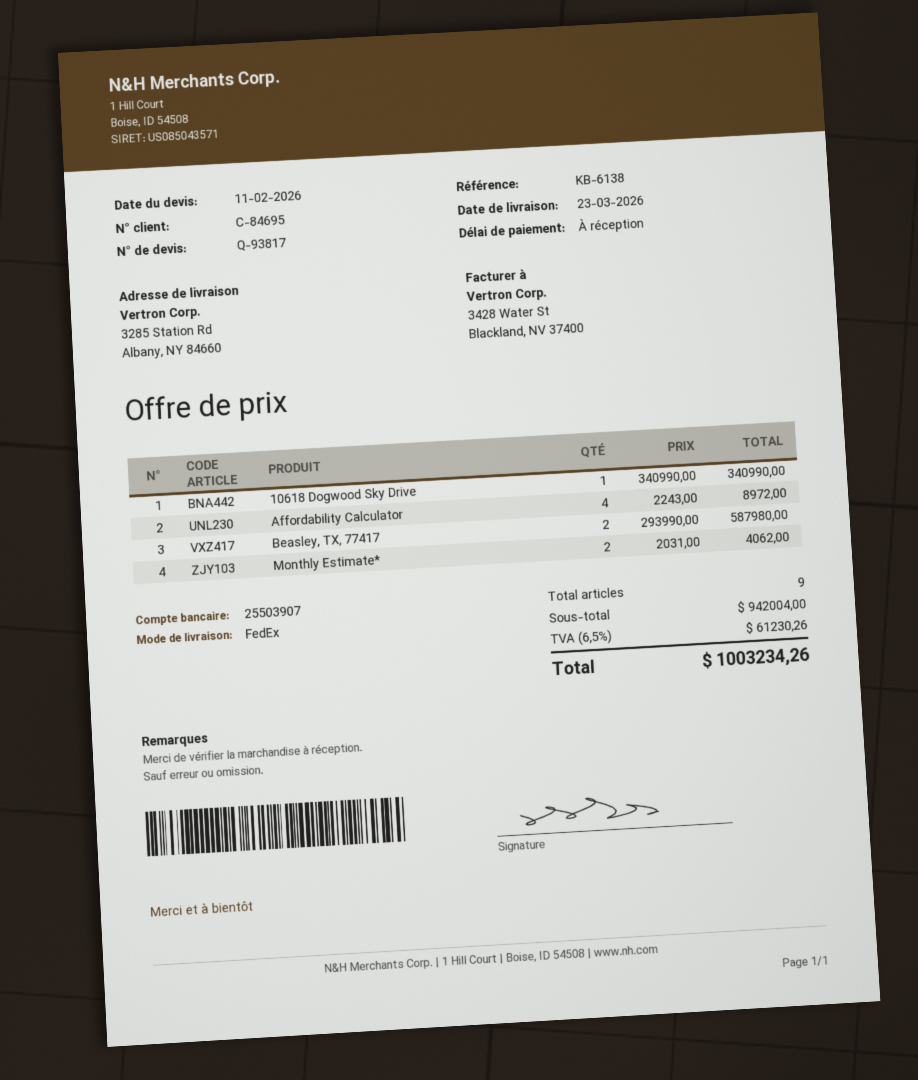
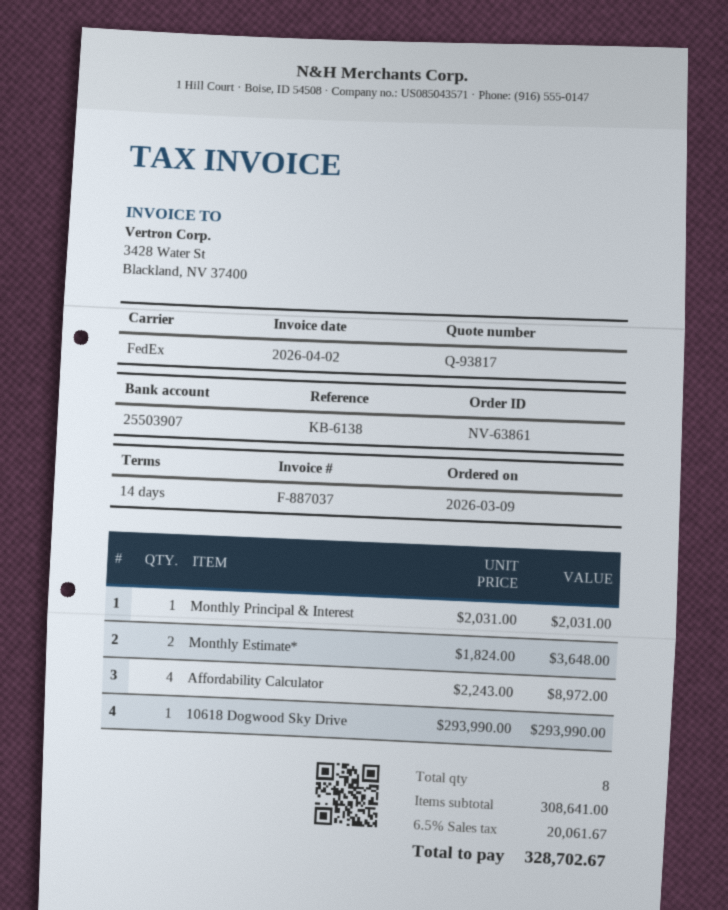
payment terms: on receipt -> 14 days
10618 Dogwood Sky Drive: 1 x 340990.00 = 340990.00 -> 1 x 293990.00 = 293990.00
Beasley, TX, 77417: 2 x 293990.00 = 587980.00 -> none
Monthly Estimate*: 2 x 2031.00 = 4062.00 -> 2 x 1824.00 = 3648.00
Monthly Principal & Interest: none -> 1 x 2031.00 = 2031.00
total quantity: 9 -> 8
subtotal: 942004.00 -> 308641.00
tax: 6.5% = 61230.26 -> 6.5% = 20061.67
total: 1003234.26 -> 328702.67

